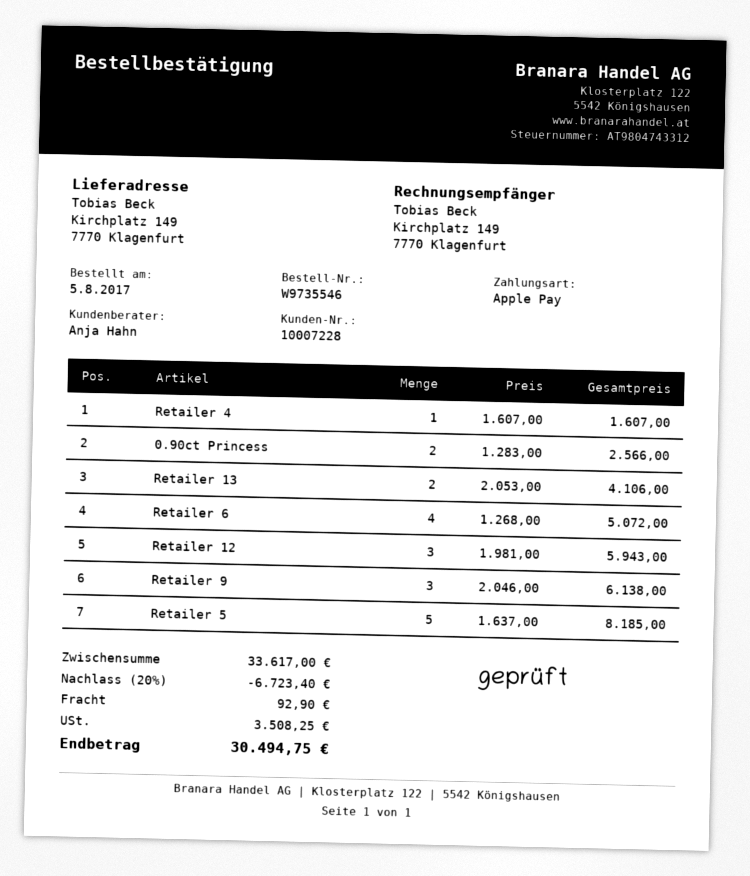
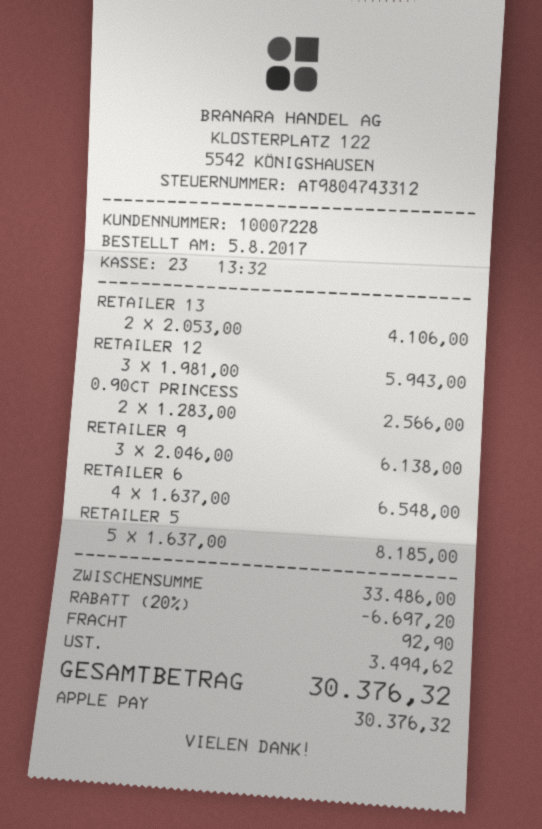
Retailer 4: 1 x 1607.00 = 1607.00 -> none
Retailer 6: 4 x 1268.00 = 5072.00 -> 4 x 1637.00 = 6548.00
subtotal: 33617.00 -> 33486.00
discount: 20% = 6723.40 -> 20% = 6697.20
tax: 3508.25 -> 3494.62
total: 30494.75 -> 30376.32

